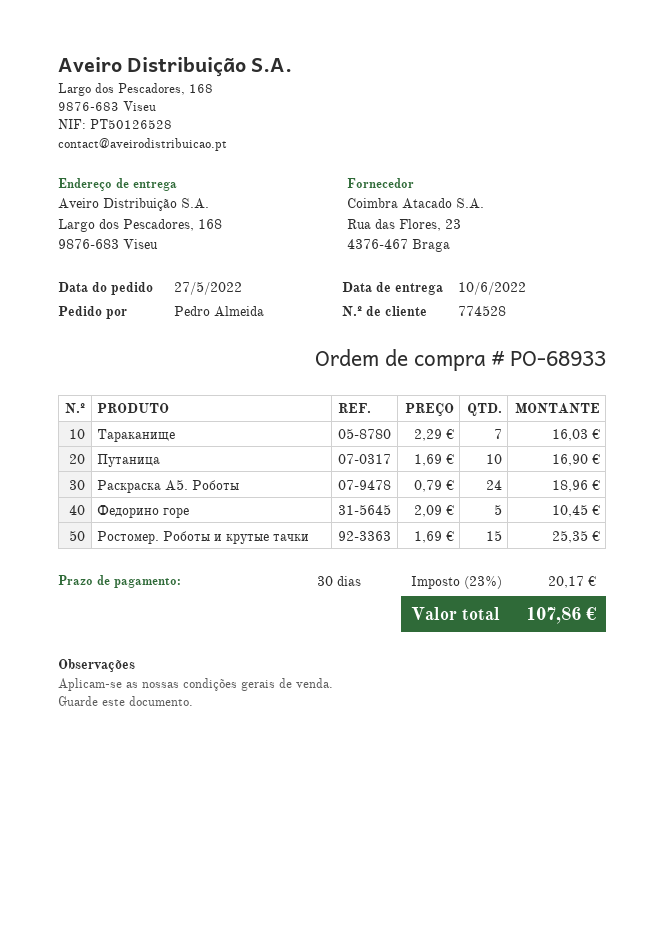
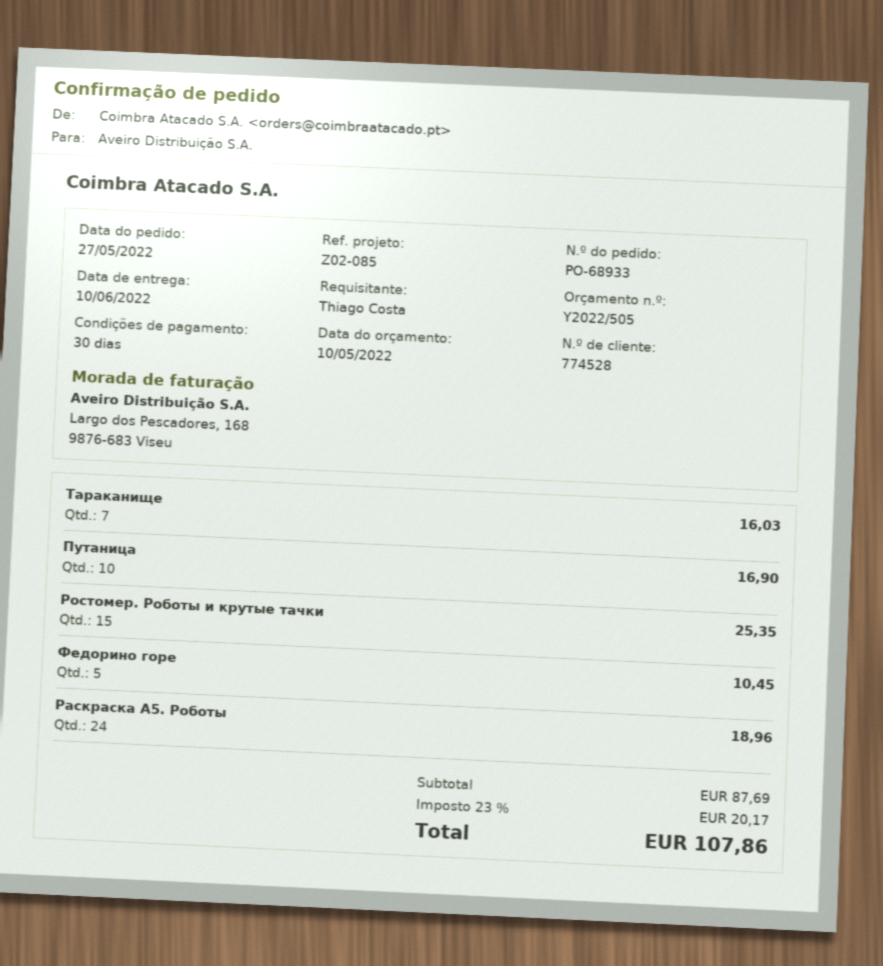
ordered by: Pedro Almeida -> Thiago Costa

